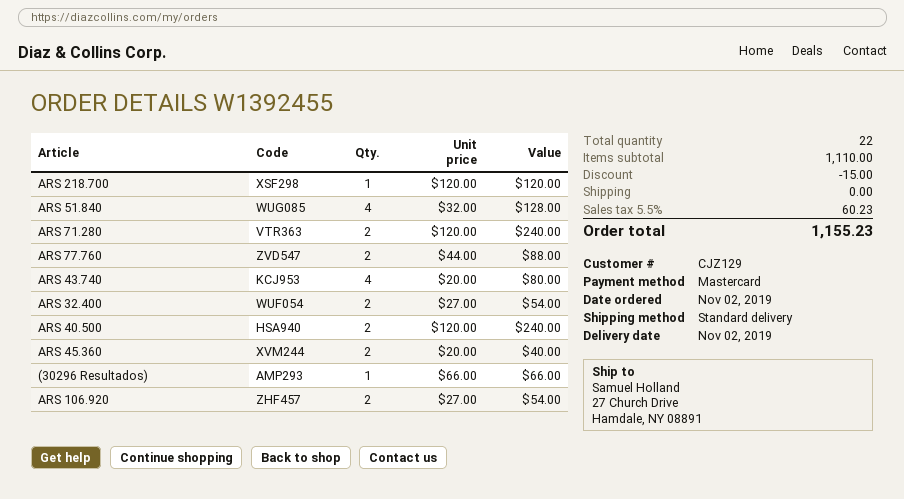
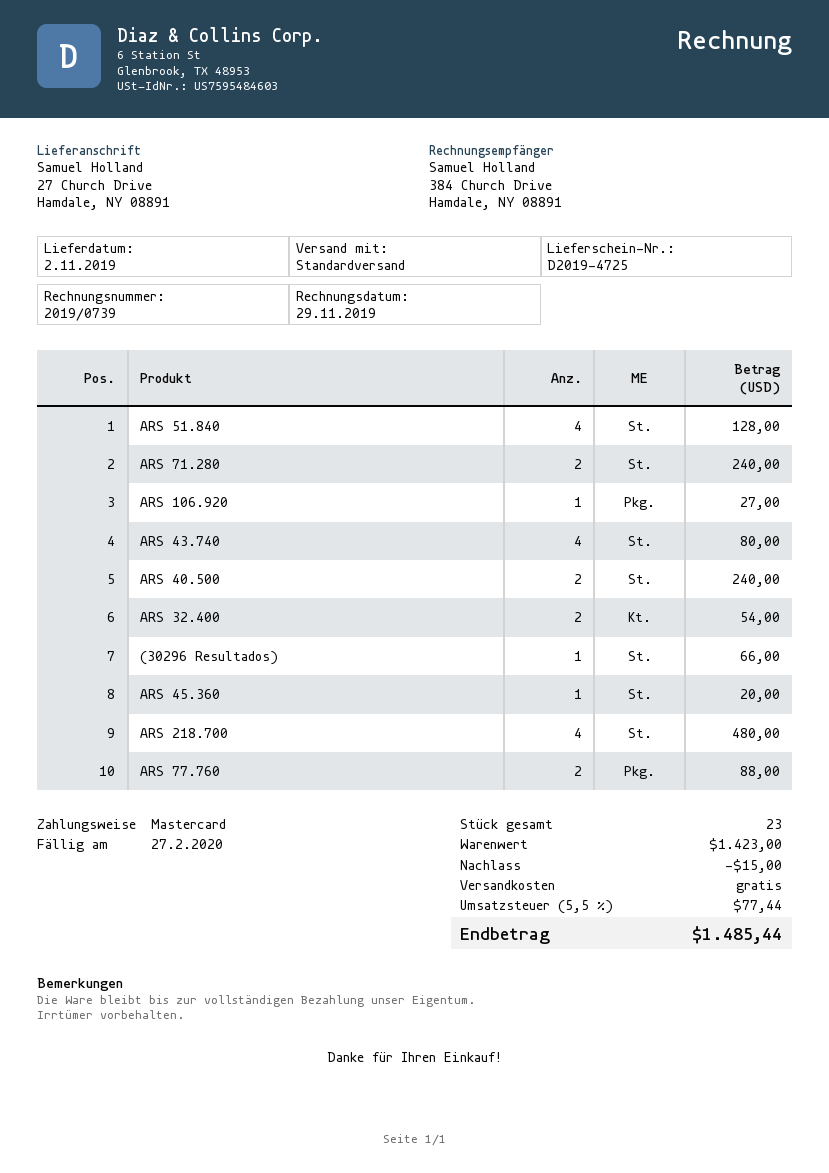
ARS 218.700: 1 for 120.00 -> 4 for 480.00
ARS 45.360: 2 for 40.00 -> 1 for 20.00
ARS 106.920: 2 for 54.00 -> 1 for 27.00
total quantity: 22 -> 23
subtotal: 1110.00 -> 1423.00
tax: 5.5% = 60.23 -> 5.5% = 77.44
total: 1155.23 -> 1485.44

